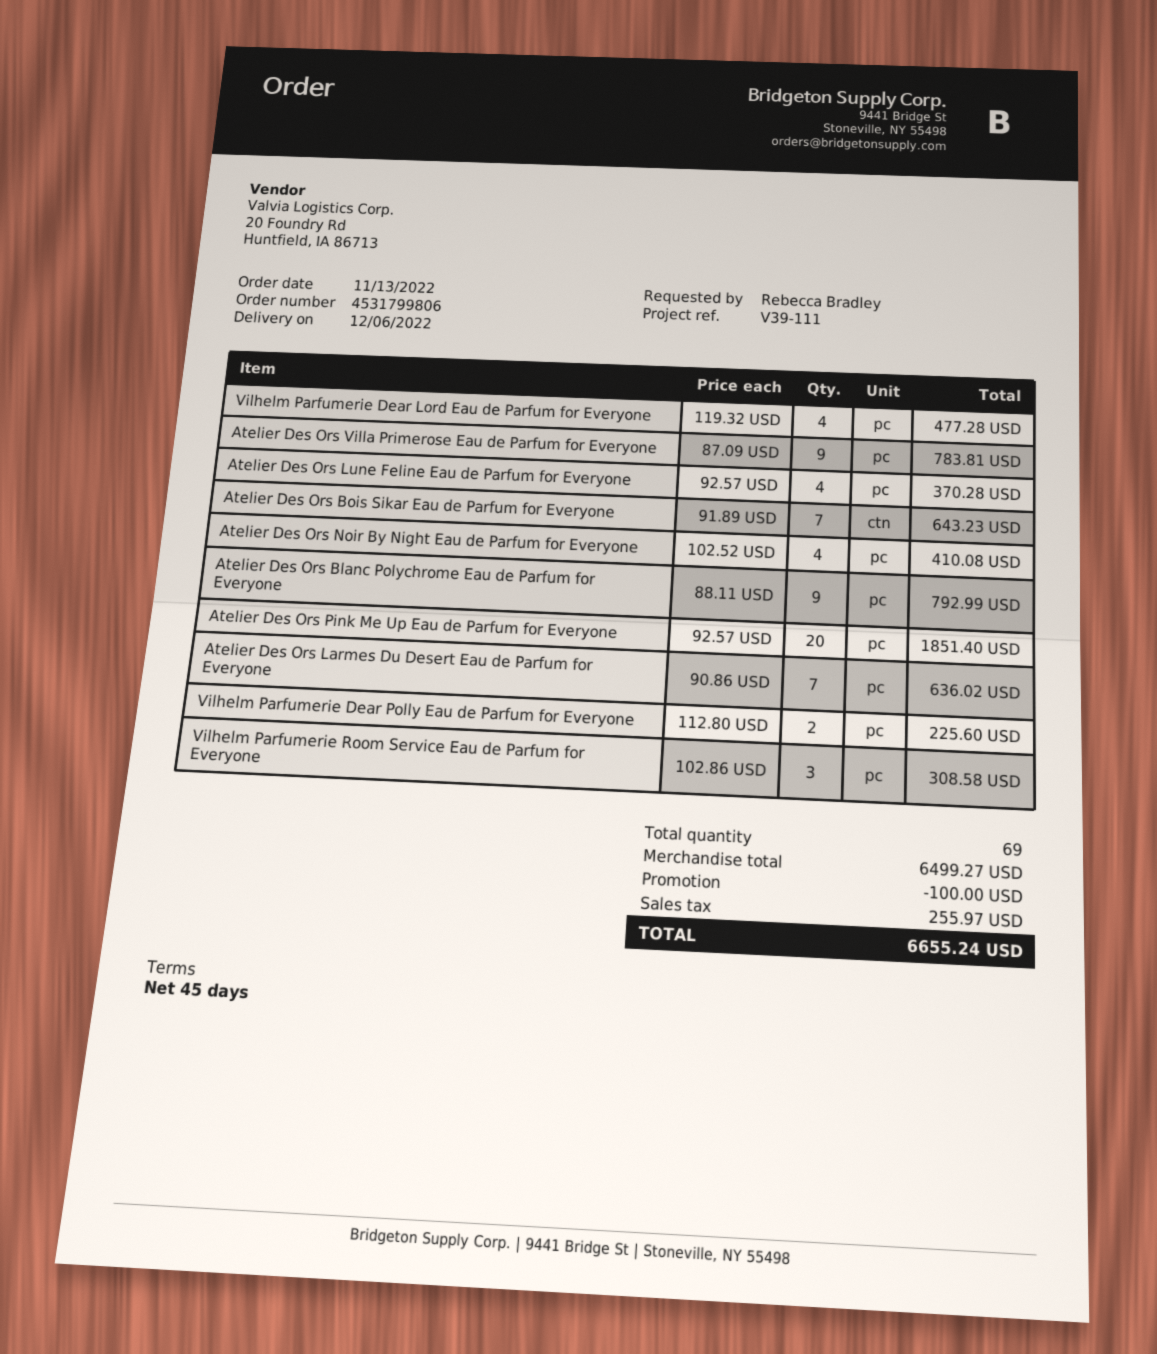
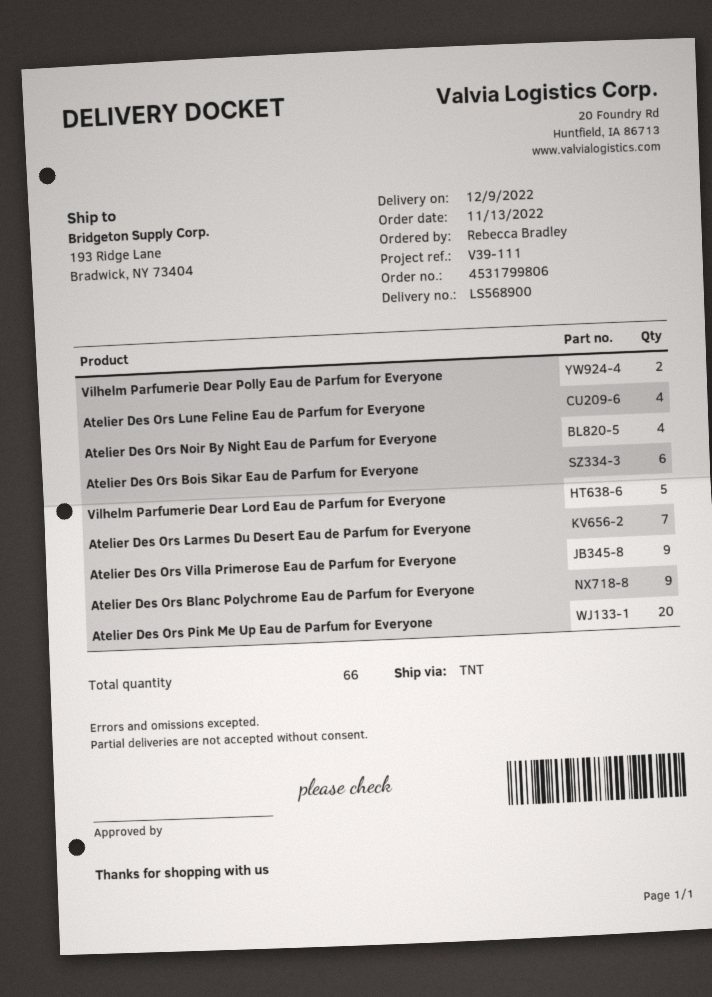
delivery date: 2022-12-06 -> 2022-12-09
Vilhelm Parfumerie Dear Lord Eau de Parfum for Everyone: 4 -> 5
Atelier Des Ors Bois Sikar Eau de Parfum for Everyone: 7 -> 6
Vilhelm Parfumerie Room Service Eau de Parfum for Everyone: 3 -> none
total quantity: 69 -> 66

